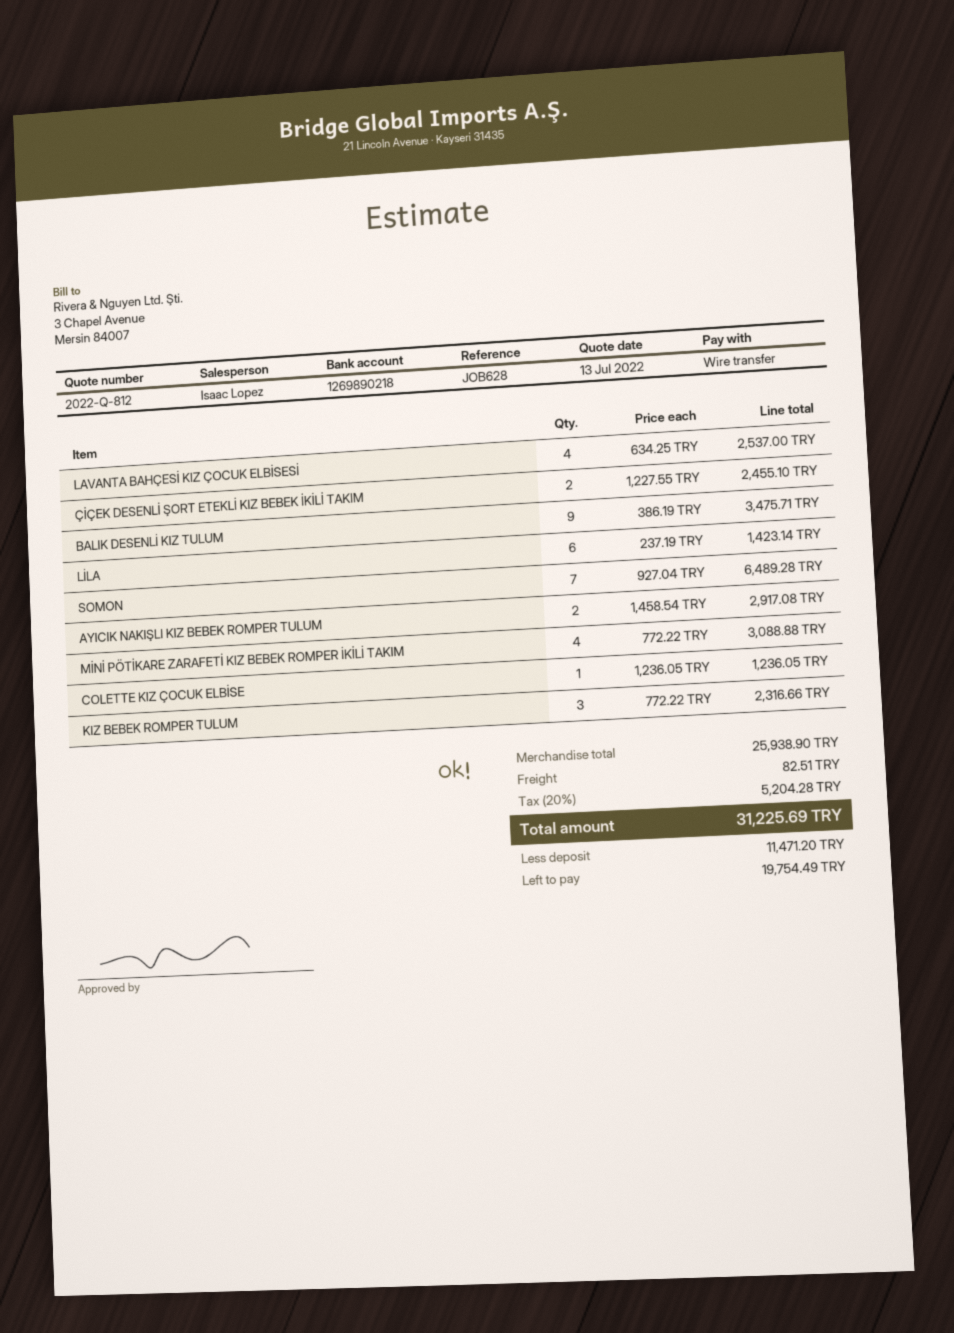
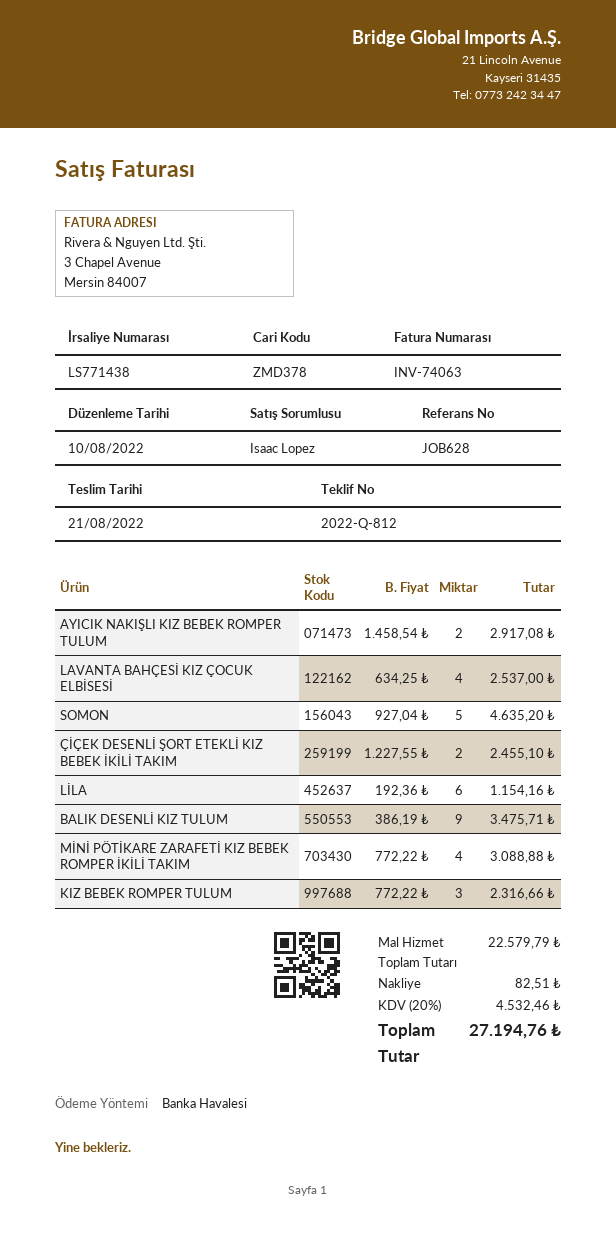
LİLA: 6 x 237.19 = 1423.14 -> 6 x 192.36 = 1154.16
SOMON: 7 x 927.04 = 6489.28 -> 5 x 927.04 = 4635.20
COLETTE KIZ ÇOCUK ELBİSE: 1 x 1236.05 = 1236.05 -> none
subtotal: 25938.90 -> 22579.79
tax: 20% = 5204.28 -> 20% = 4532.46
total: 31225.69 -> 27194.76

